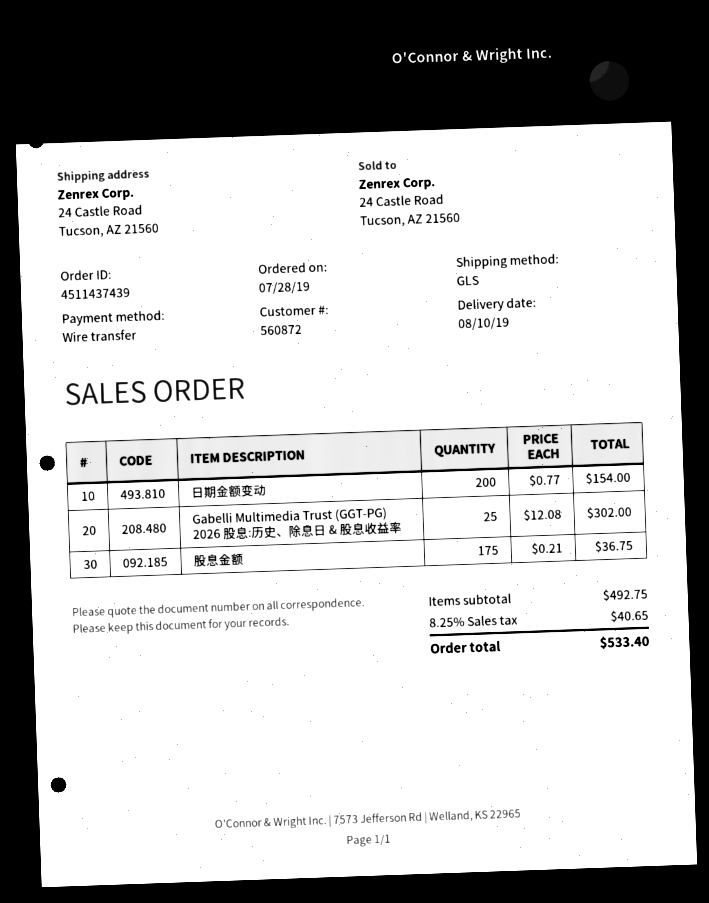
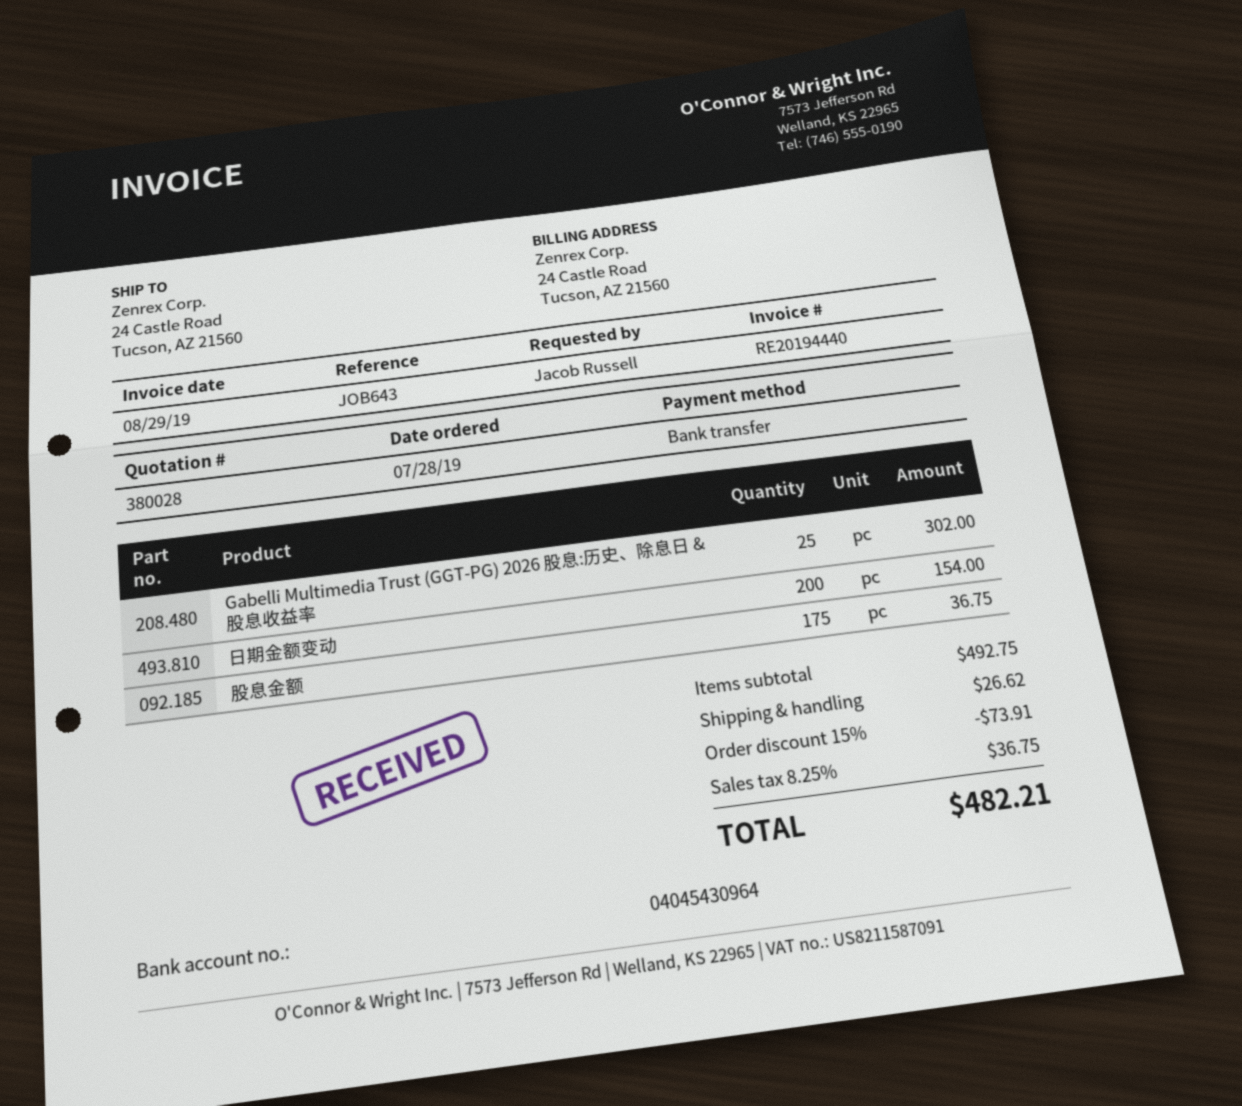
discount: none -> 15% = 73.91
shipping: none -> 26.62
tax: 8.25% = 40.65 -> 8.25% = 36.75
total: 533.40 -> 482.21

